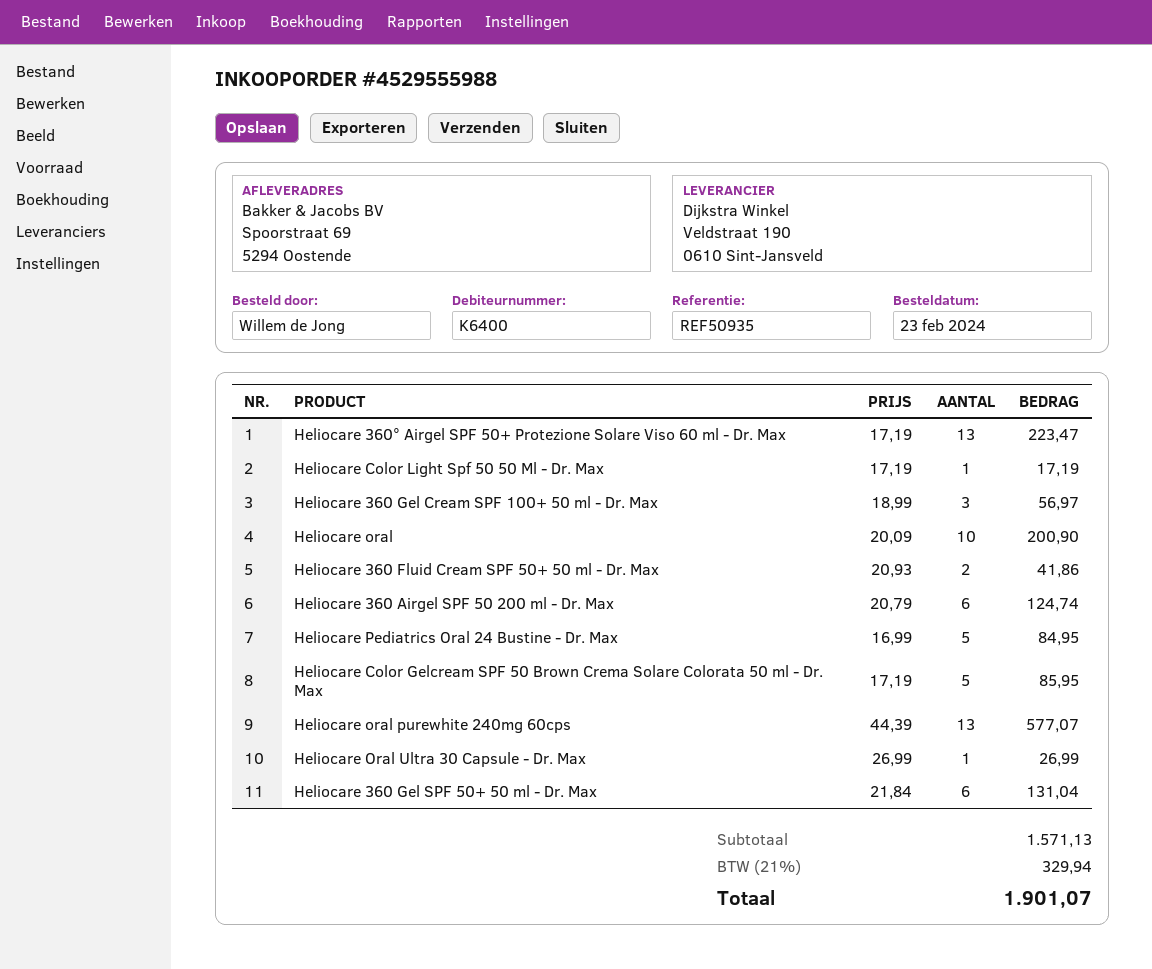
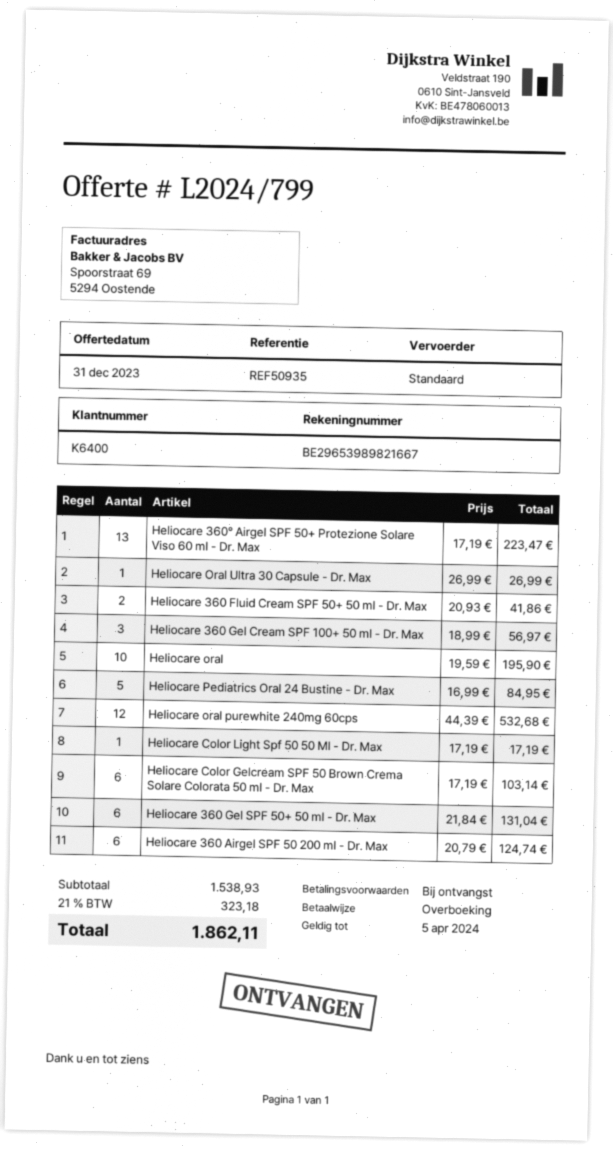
Heliocare oral: 10 x 20.09 = 200.90 -> 10 x 19.59 = 195.90
Heliocare Color Gelcream SPF 50 Brown Crema Solare Colorata 50 ml - Dr. Max: 5 x 17.19 = 85.95 -> 6 x 17.19 = 103.14
Heliocare oral purewhite 240mg 60cps: 13 x 44.39 = 577.07 -> 12 x 44.39 = 532.68
subtotal: 1571.13 -> 1538.93
tax: 21% = 329.94 -> 21% = 323.18
total: 1901.07 -> 1862.11

